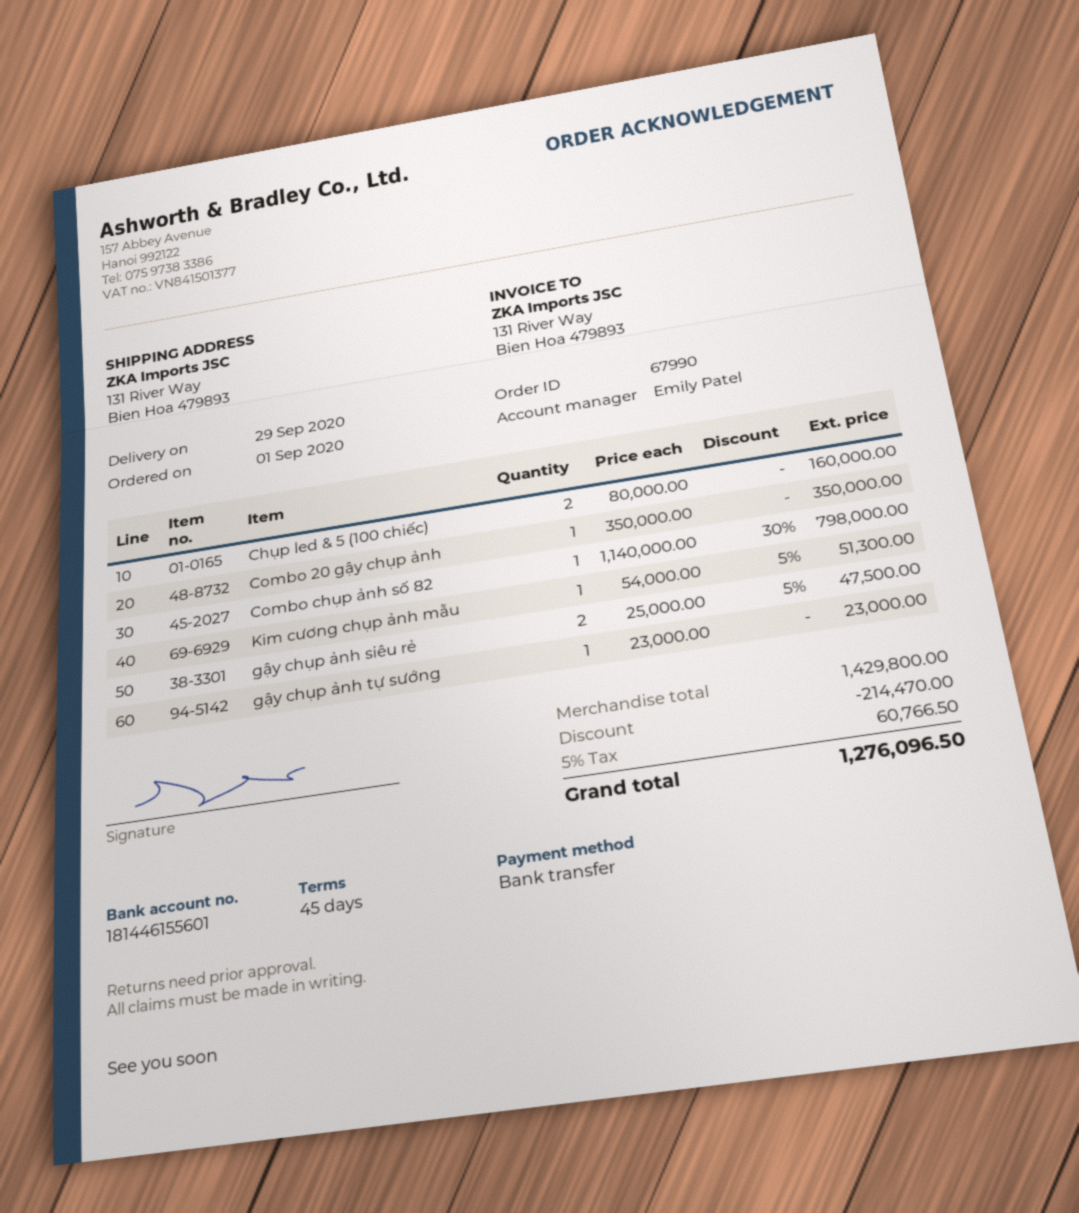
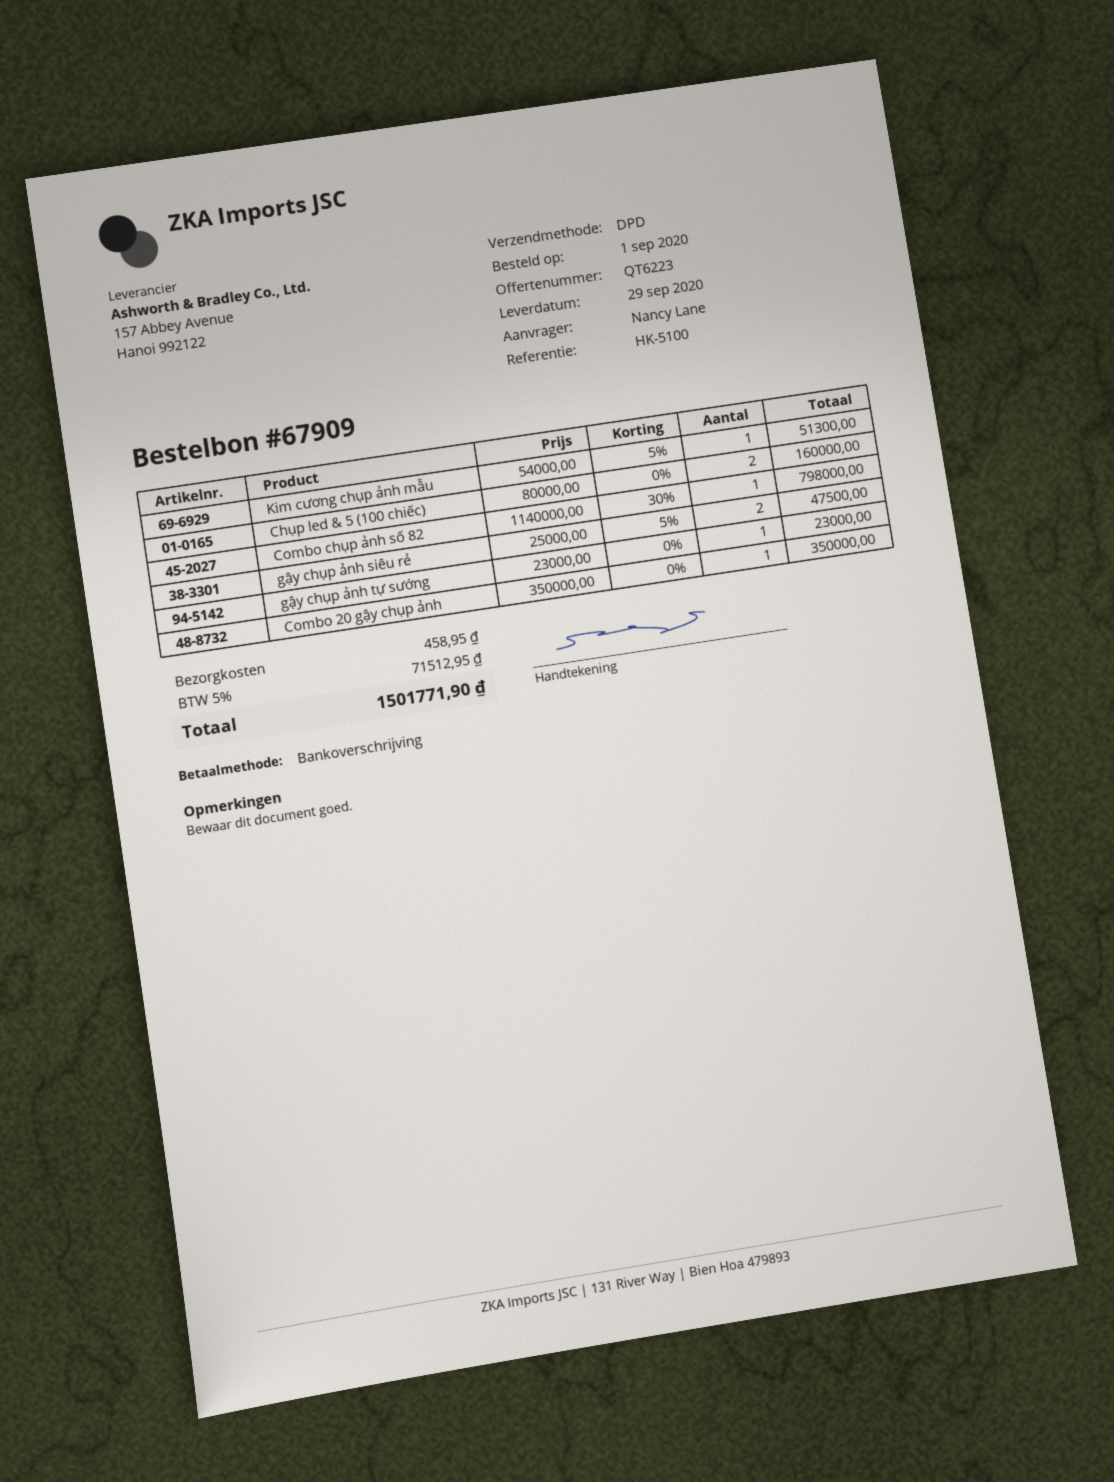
order number: 67990 -> 67909
discount: 214470.00 -> none
shipping: none -> 458.95
tax: 5% = 60766.50 -> 5% = 71512.95
total: 1276096.50 -> 1501771.90

